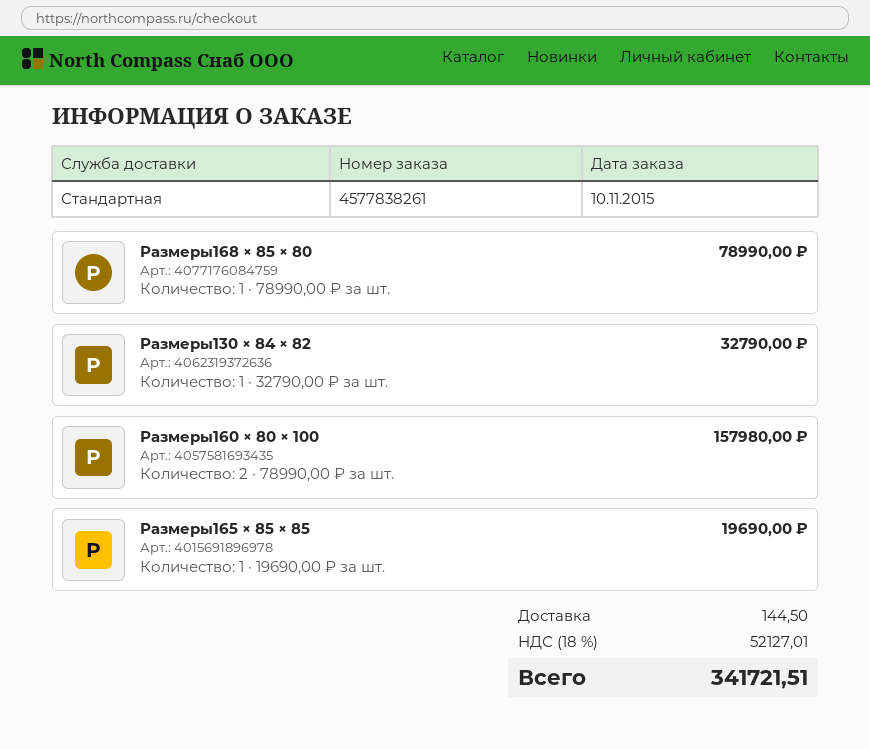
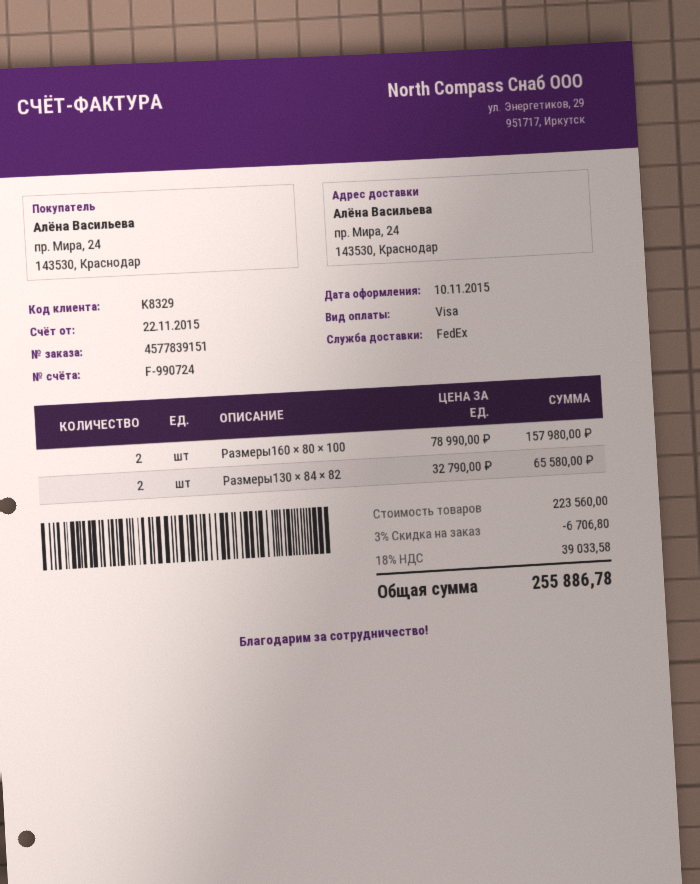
order number: 4577838261 -> 4577839151
shipping method: standard -> FedEx
Размеры168 × 85 × 80: 1 x 78990.00 = 78990.00 -> none
Размеры130 × 84 × 82: 1 x 32790.00 = 32790.00 -> 2 x 32790.00 = 65580.00
Размеры165 × 85 × 85: 1 x 19690.00 = 19690.00 -> none
discount: none -> 3% = 6706.80
shipping: 144.50 -> none
tax: 18% = 52127.01 -> 18% = 39033.58
total: 341721.51 -> 255886.78

